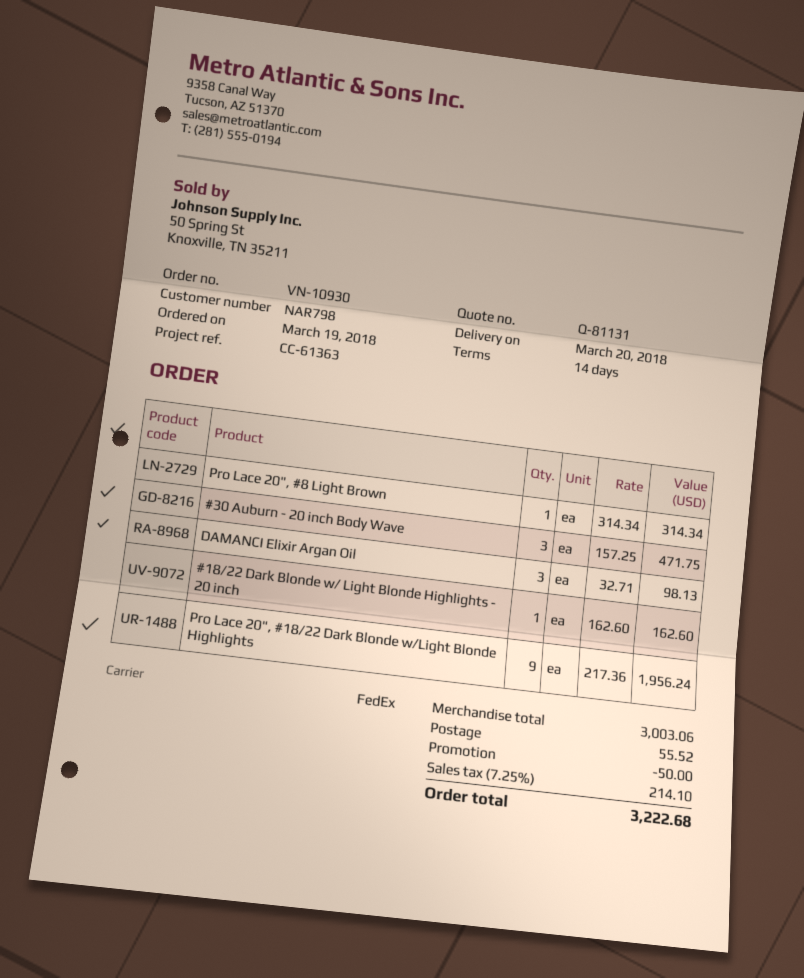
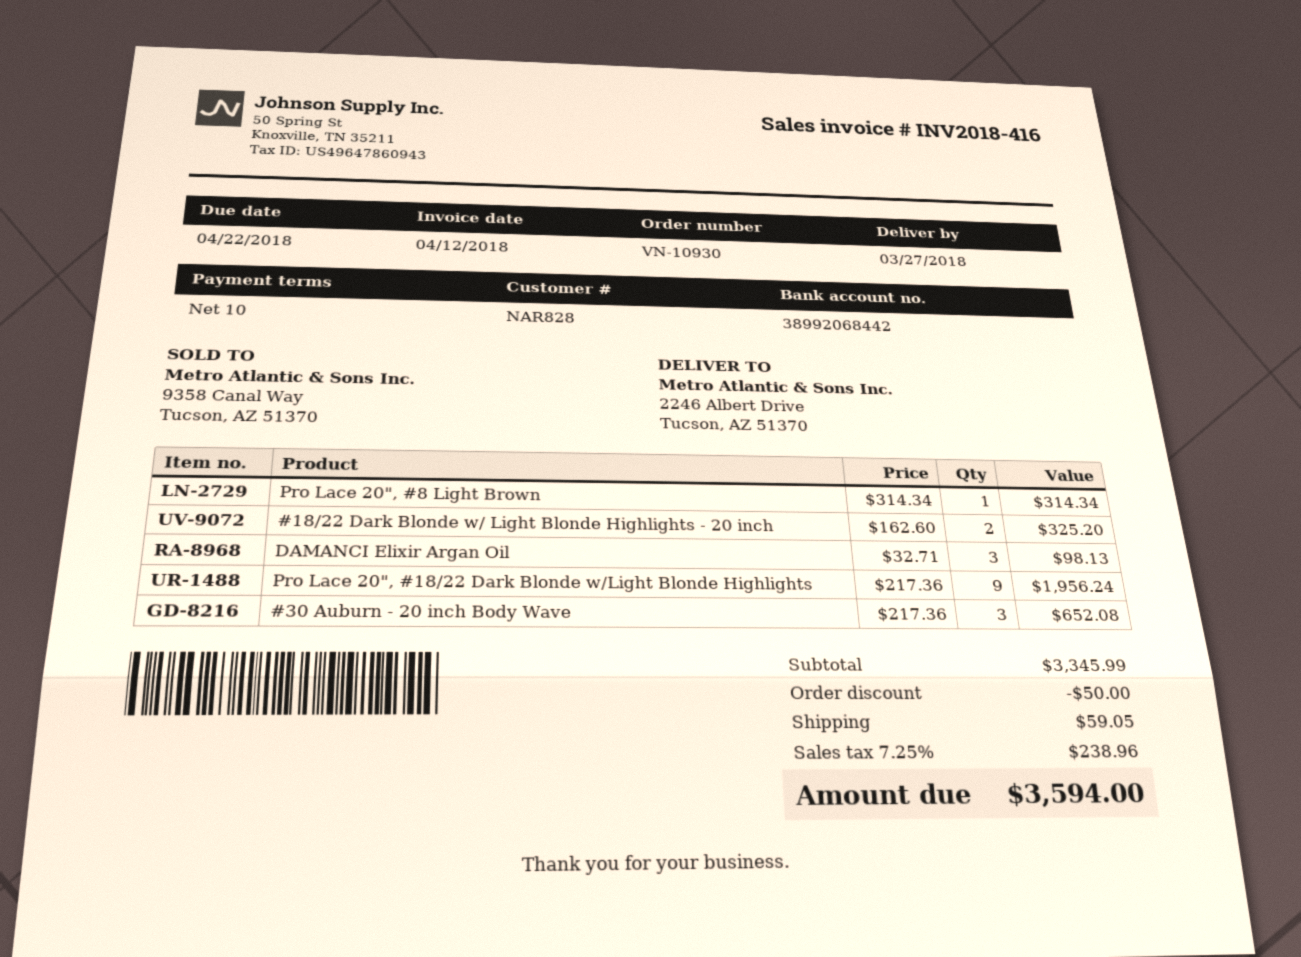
delivery date: 2018-03-20 -> 2018-03-27
payment terms: 14 days -> 10 days
customer number: NAR798 -> NAR828
#30 Auburn - 20 inch Body Wave: 3 x 157.25 = 471.75 -> 3 x 217.36 = 652.08
#18/22 Dark Blonde w/ Light Blonde Highlights - 20 inch: 1 x 162.60 = 162.60 -> 2 x 162.60 = 325.20
subtotal: 3003.06 -> 3345.99
shipping: 55.52 -> 59.05
tax: 7.25% = 214.10 -> 7.25% = 238.96
total: 3222.68 -> 3594.00

